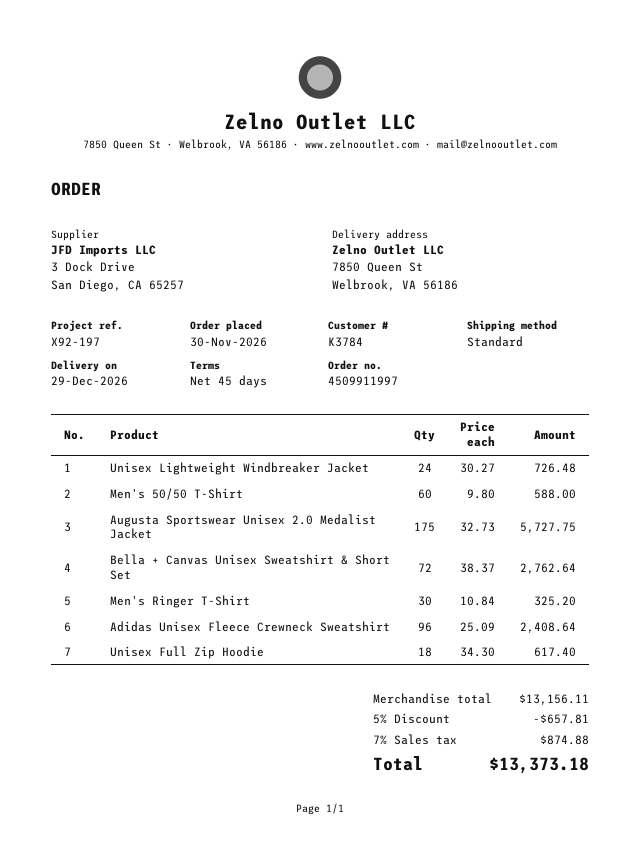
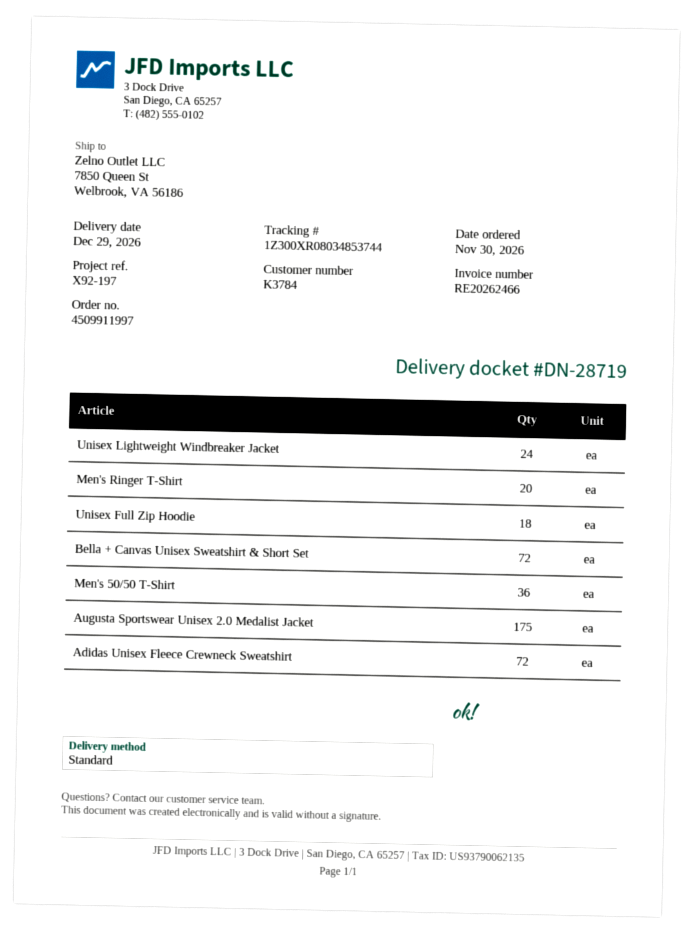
Men's 50/50 T-Shirt: 60 -> 36
Men's Ringer T-Shirt: 30 -> 20
Adidas Unisex Fleece Crewneck Sweatshirt: 96 -> 72

